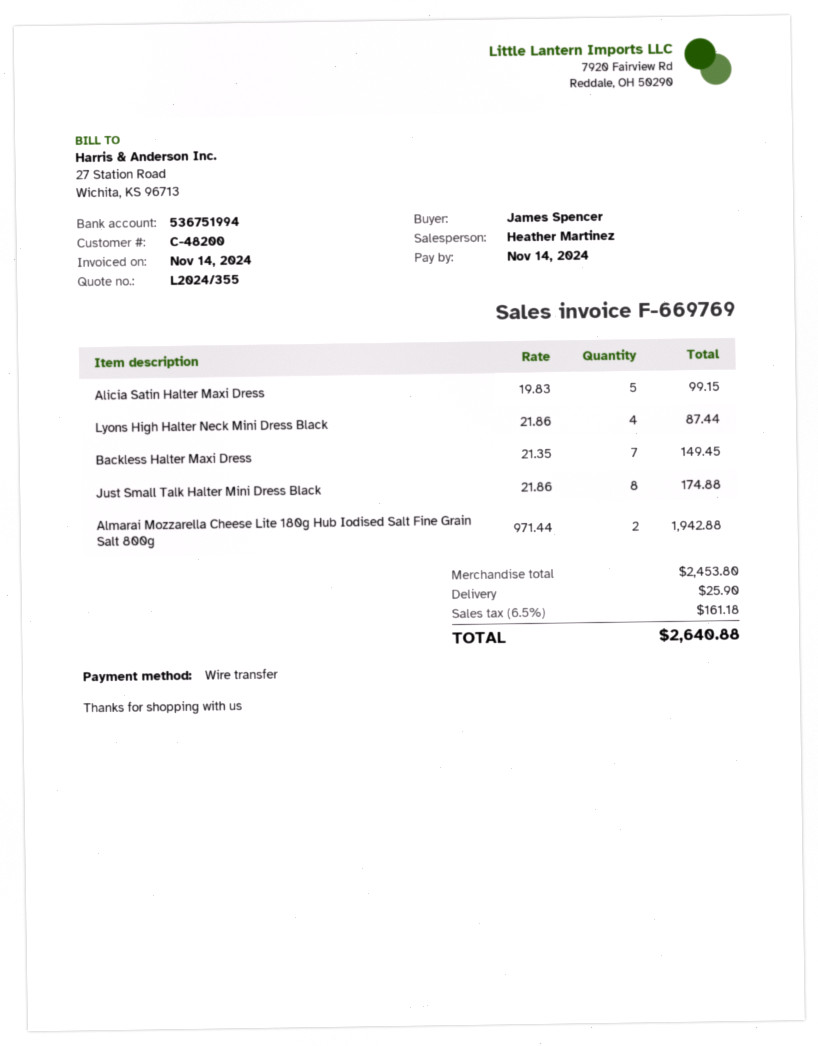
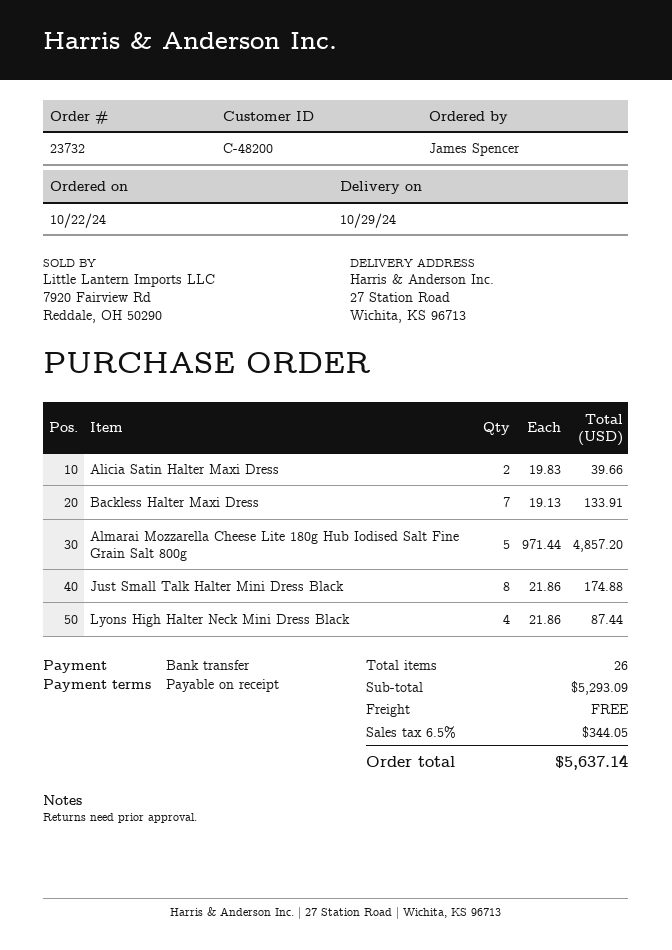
Alicia Satin Halter Maxi Dress: 5 x 19.83 = 99.15 -> 2 x 19.83 = 39.66
Backless Halter Maxi Dress: 7 x 21.35 = 149.45 -> 7 x 19.13 = 133.91
Almarai Mozzarella Cheese Lite 180g Hub Iodised Salt Fine Grain Salt 800g: 2 x 971.44 = 1942.88 -> 5 x 971.44 = 4857.20
subtotal: 2453.80 -> 5293.09
shipping: 25.90 -> 0.00
tax: 6.5% = 161.18 -> 6.5% = 344.05
total: 2640.88 -> 5637.14

